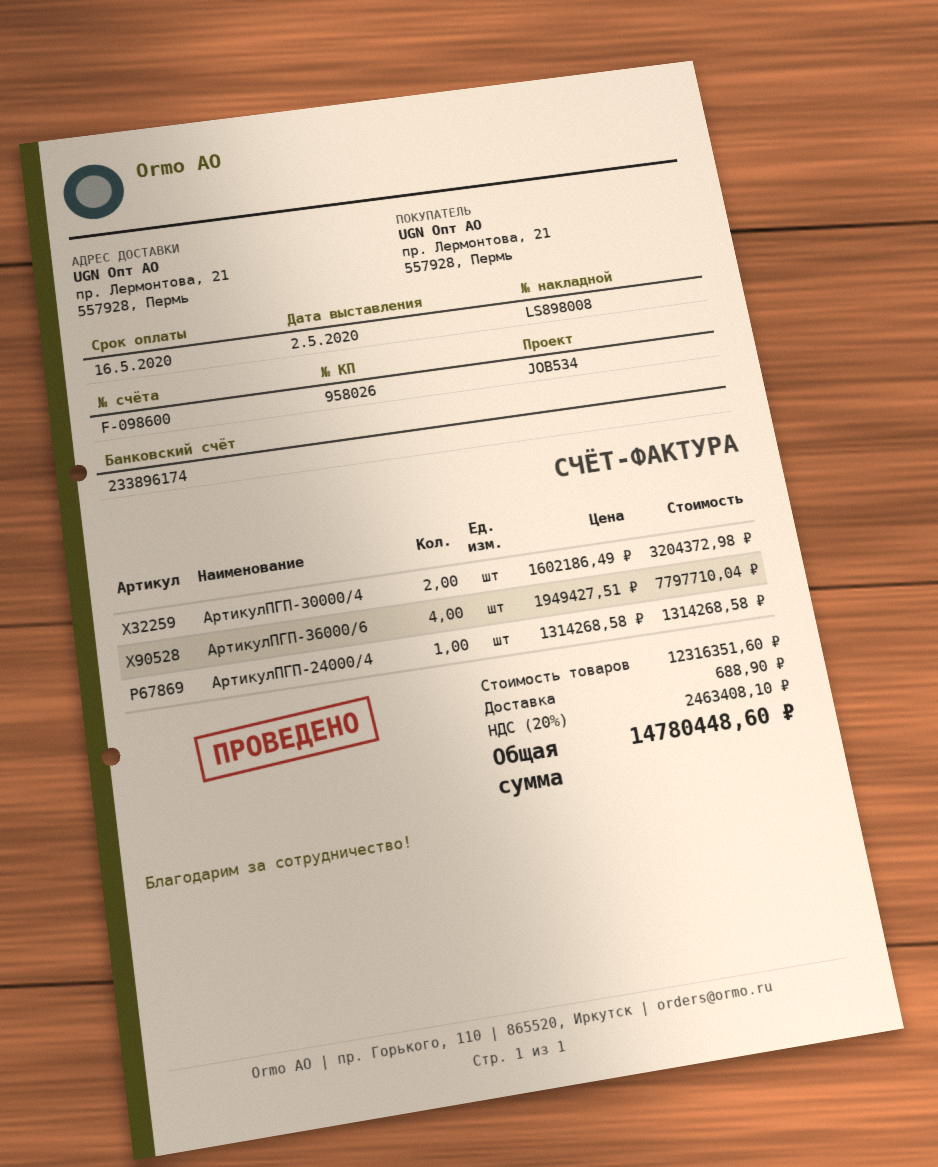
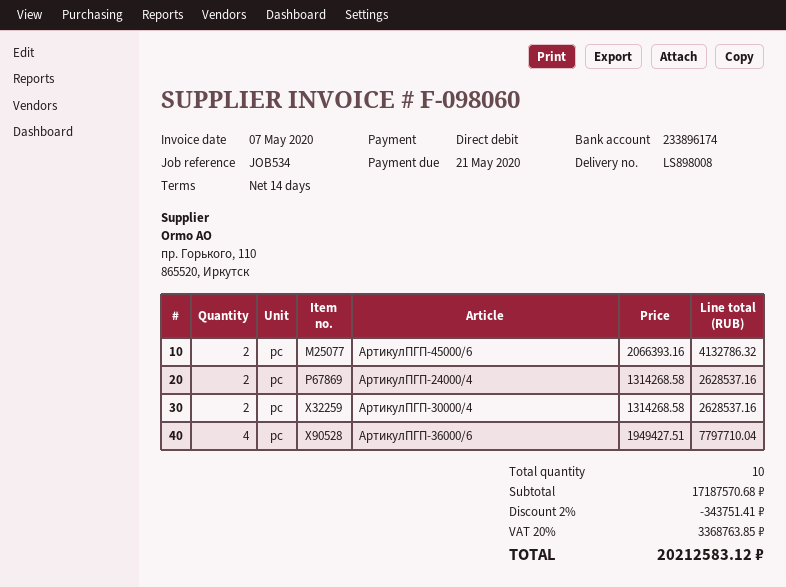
invoice number: F-098600 -> F-098060
invoice date: 2020-05-02 -> 2020-05-07
due date: 2020-05-16 -> 2020-05-21
АртикулПГП-30000/4: 2 x 1602186.49 = 3204372.98 -> 2 x 1314268.58 = 2628537.16
АртикулПГП-24000/4: 1 x 1314268.58 = 1314268.58 -> 2 x 1314268.58 = 2628537.16
АртикулПГП-45000/6: none -> 2 x 2066393.16 = 4132786.32
subtotal: 12316351.60 -> 17187570.68
discount: none -> 2% = 343751.41
shipping: 688.90 -> none
tax: 20% = 2463408.10 -> 20% = 3368763.85
total: 14780448.60 -> 20212583.12

